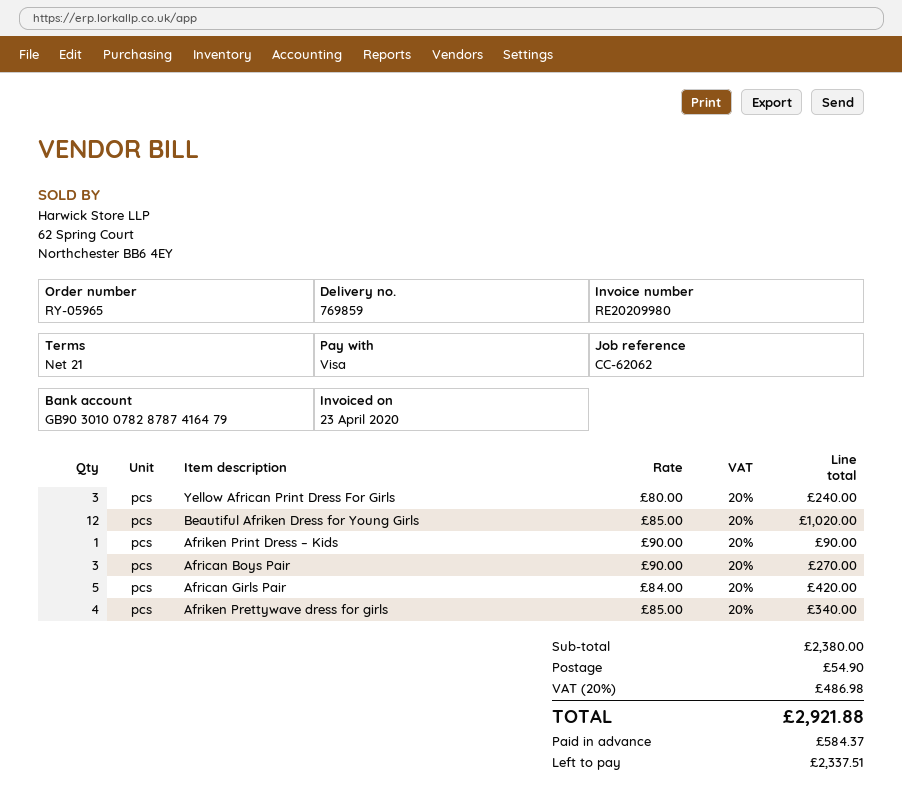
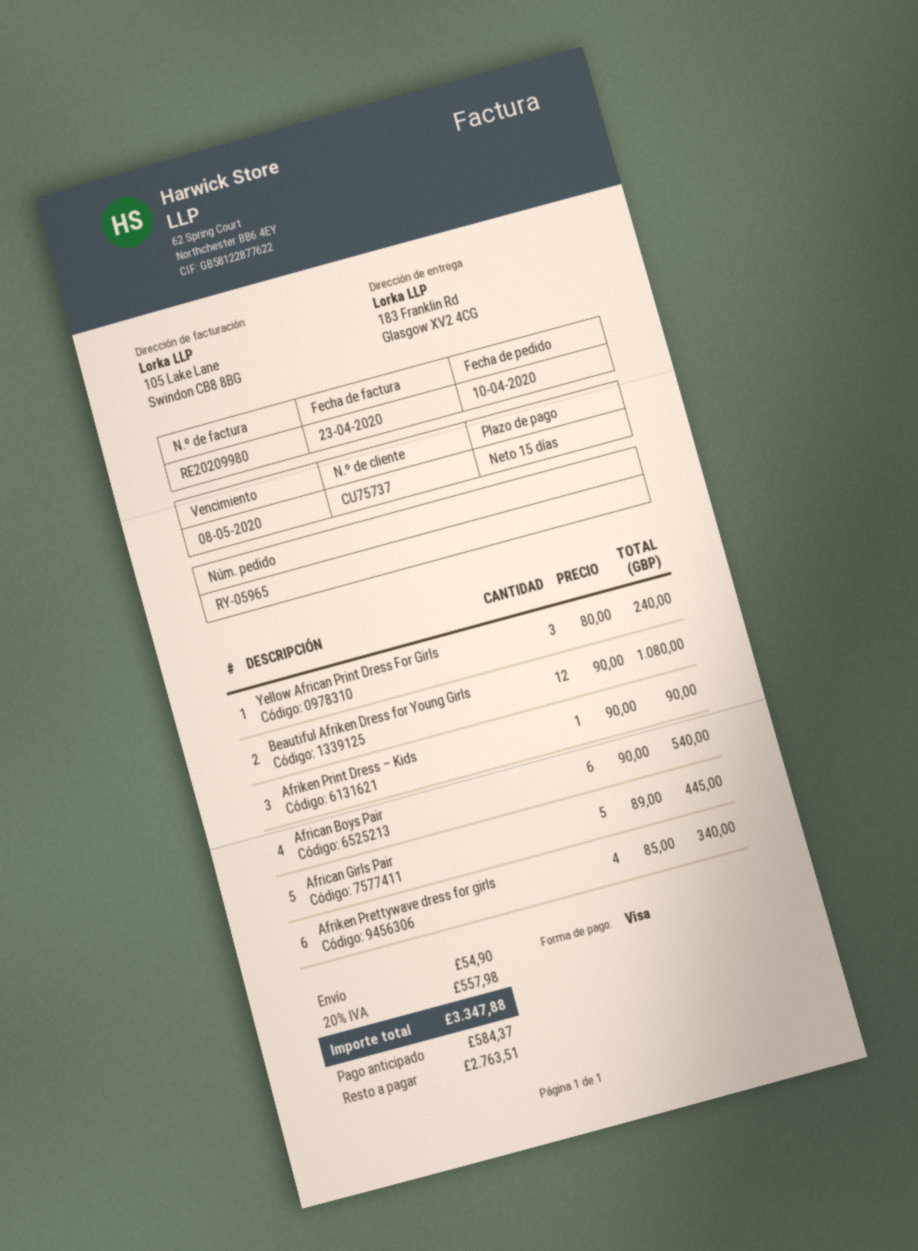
payment terms: 21 days -> 15 days
Beautiful Afriken Dress for Young Girls: 12 x 85.00 = 1020.00 -> 12 x 90.00 = 1080.00
African Boys Pair: 3 x 90.00 = 270.00 -> 6 x 90.00 = 540.00
African Girls Pair: 5 x 84.00 = 420.00 -> 5 x 89.00 = 445.00
tax: 20% = 486.98 -> 20% = 557.98
total: 2921.88 -> 3347.88
balance: 2337.51 -> 2763.51

